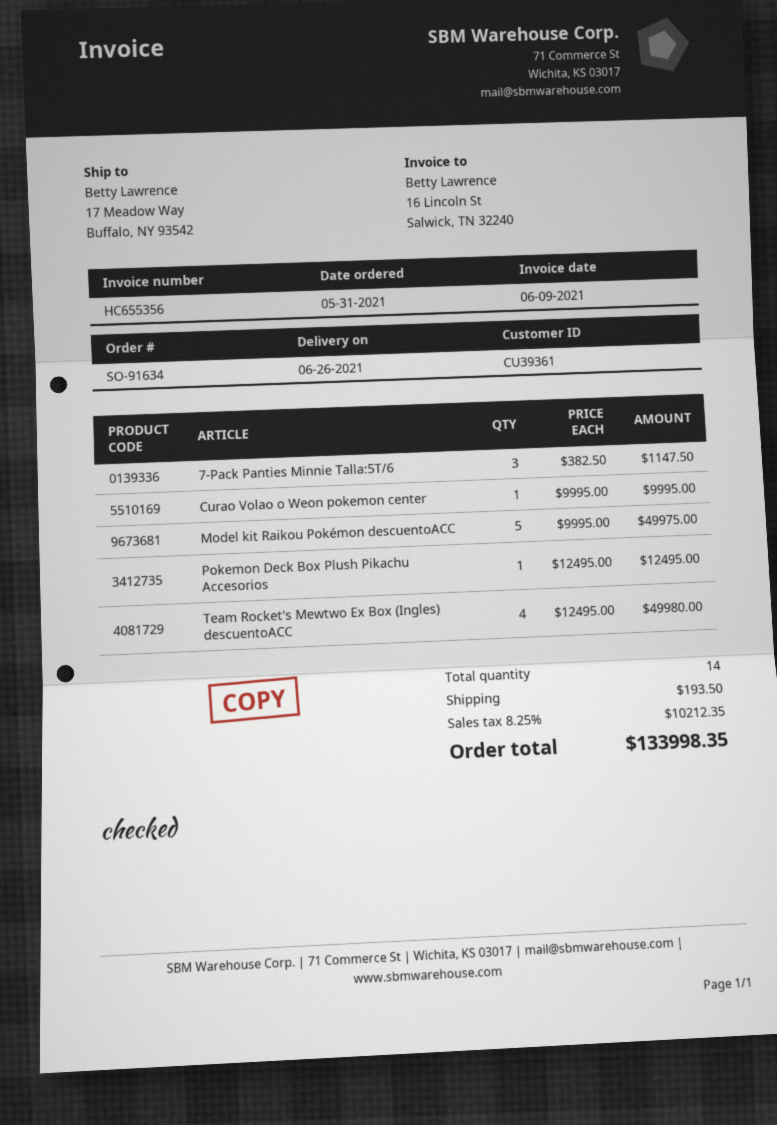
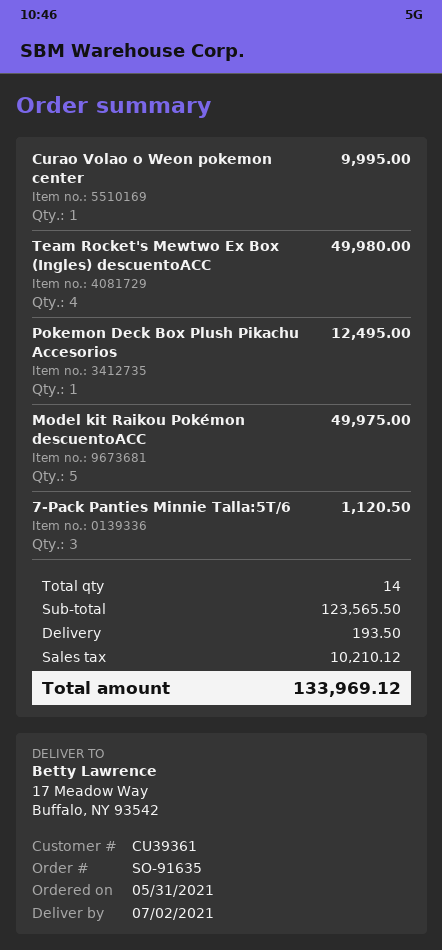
order number: SO-91634 -> SO-91635
delivery date: 2021-06-26 -> 2021-07-02
7-Pack Panties Minnie Talla:5T/6: 3 for 1147.50 -> 3 for 1120.50
tax: 10212.35 -> 10210.12
total: 133998.35 -> 133969.12

